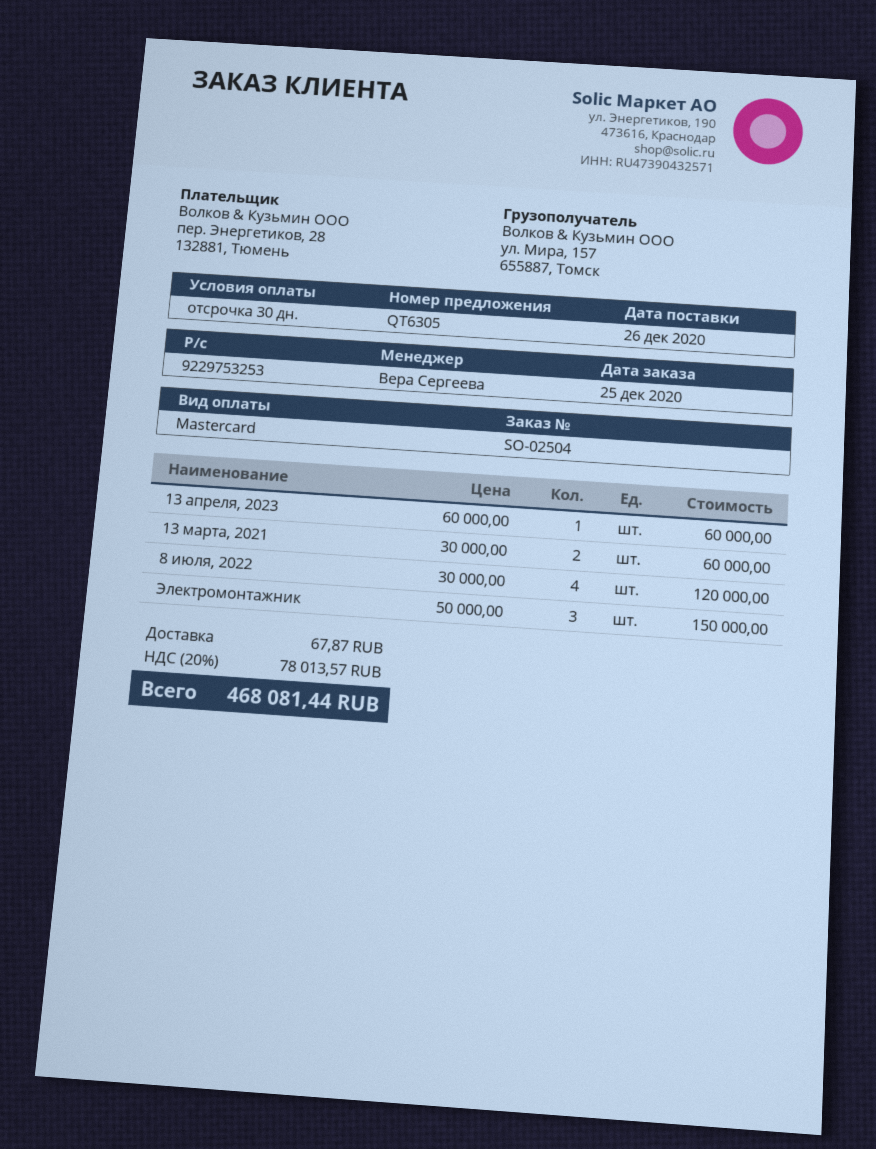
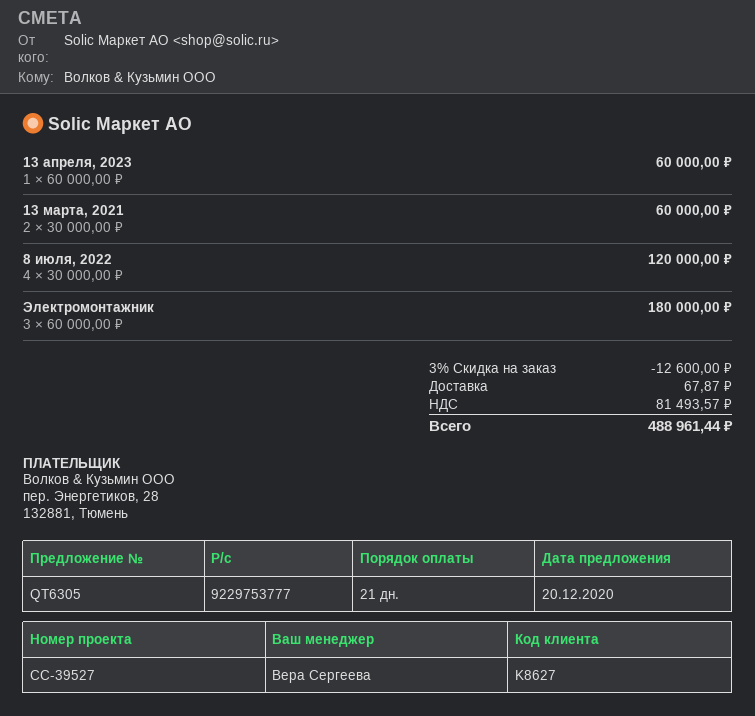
payment terms: 30 days -> 21 days
bank account: 9229753253 -> 9229753777
Электромонтажник: 3 x 50000.00 = 150000.00 -> 3 x 60000.00 = 180000.00
discount: none -> 3% = 12600.00
tax: 78013.57 -> 81493.57
total: 468081.44 -> 488961.44

